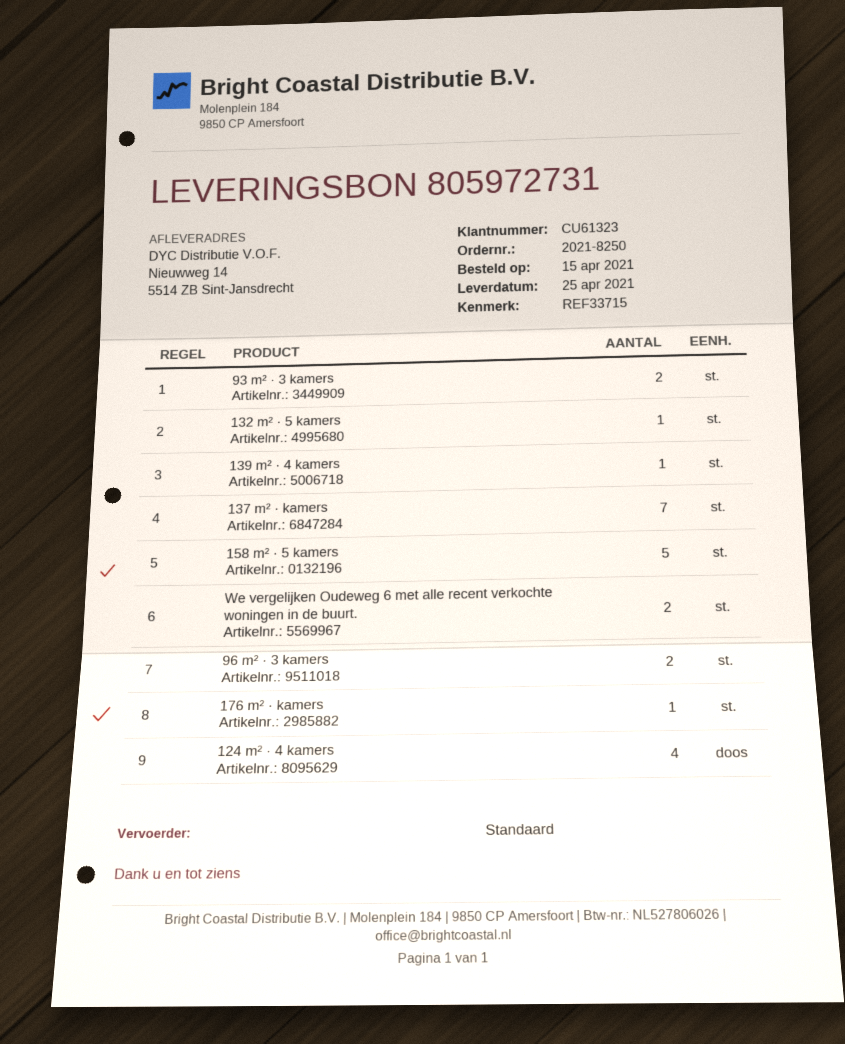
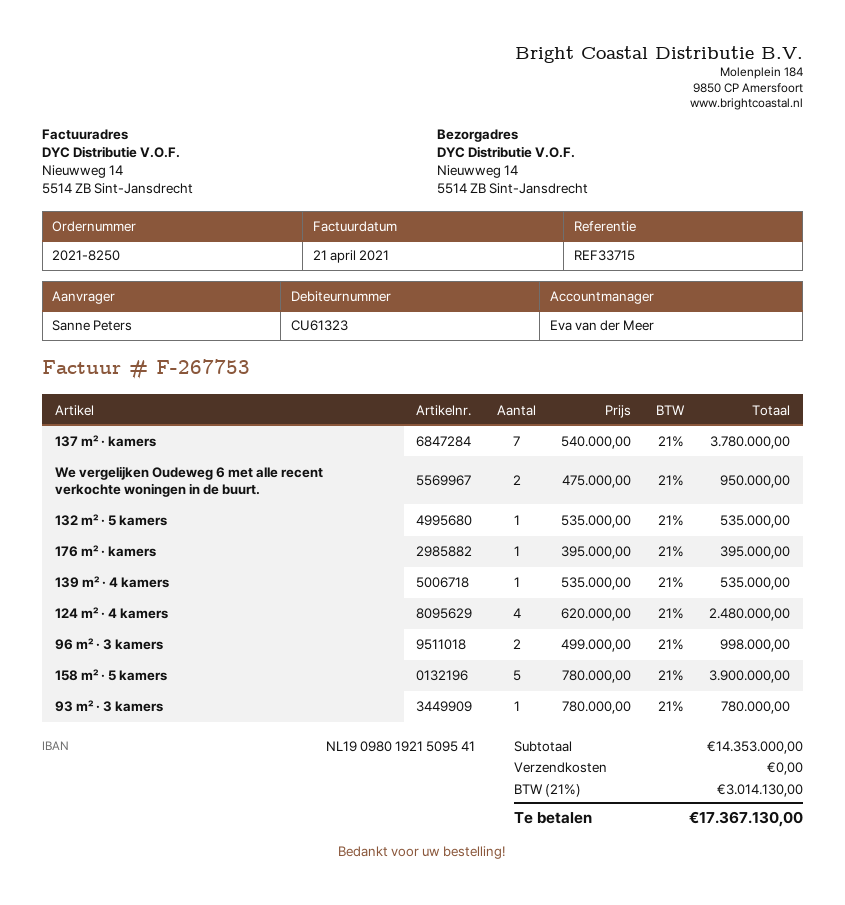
93 m² · 3 kamers: 2 -> 1

